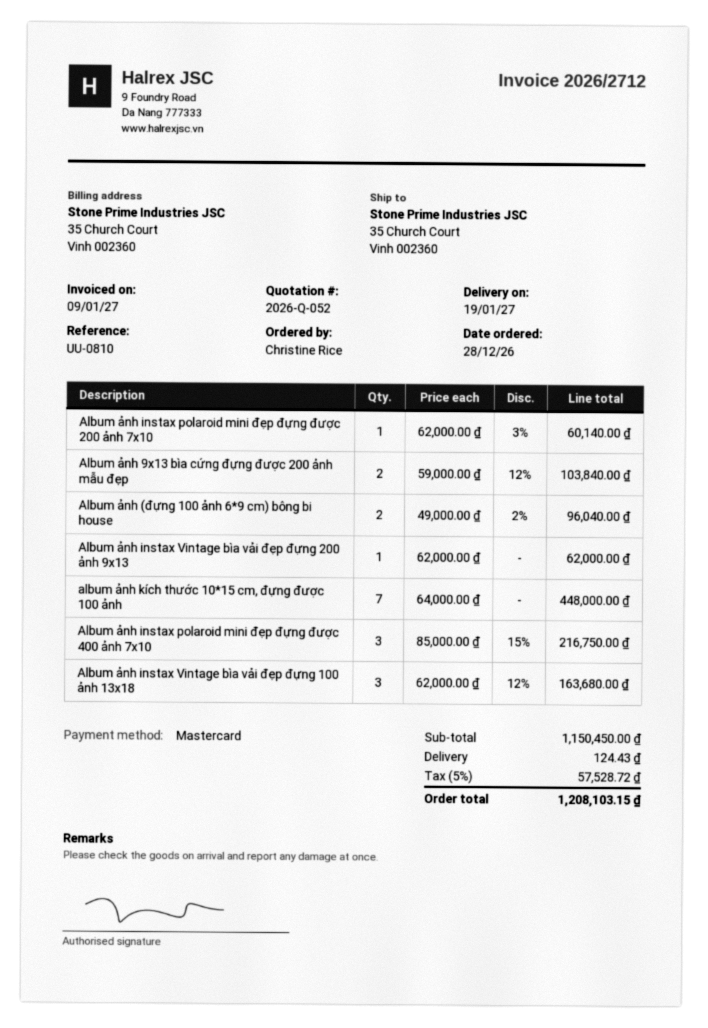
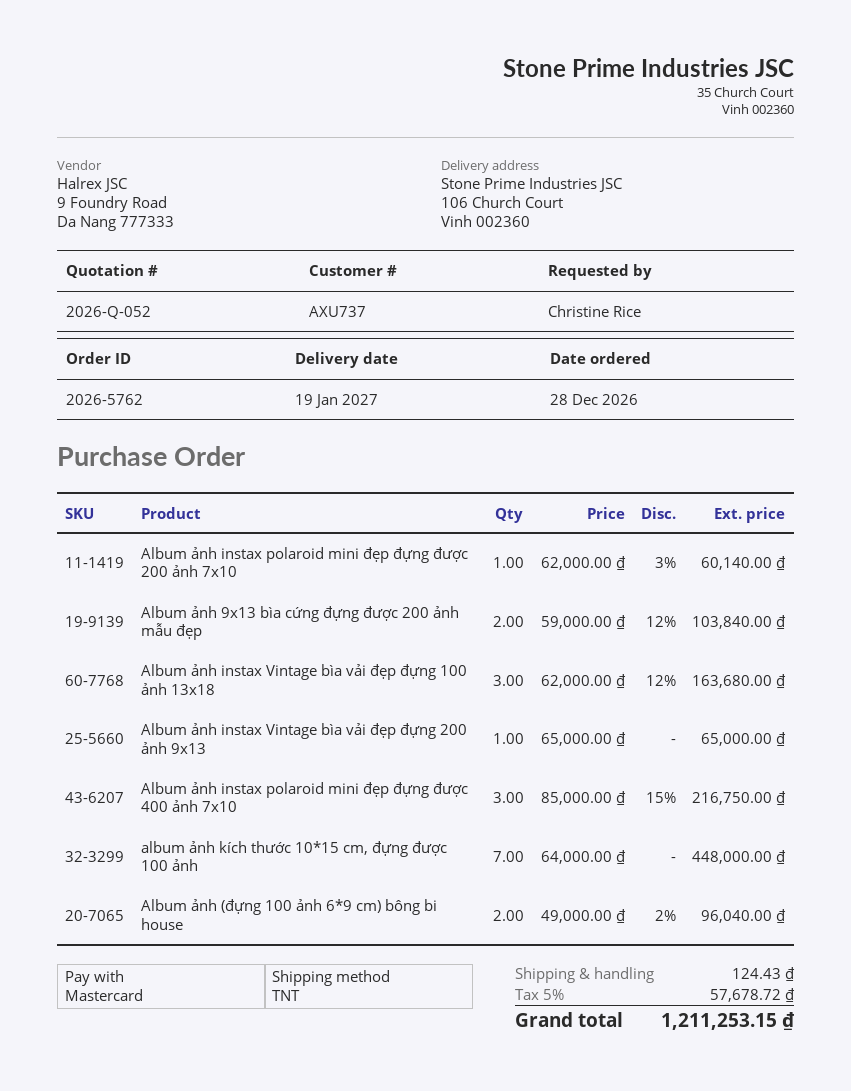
ship to: 35 Church Court, Vinh 002360 -> 106 Church Court, Vinh 002360
Album ảnh instax Vintage bìa vải đẹp đựng 200 ảnh 9x13: 1 x 62000.00 = 62000.00 -> 1 x 65000.00 = 65000.00
tax: 5% = 57528.72 -> 5% = 57678.72
total: 1208103.15 -> 1211253.15

